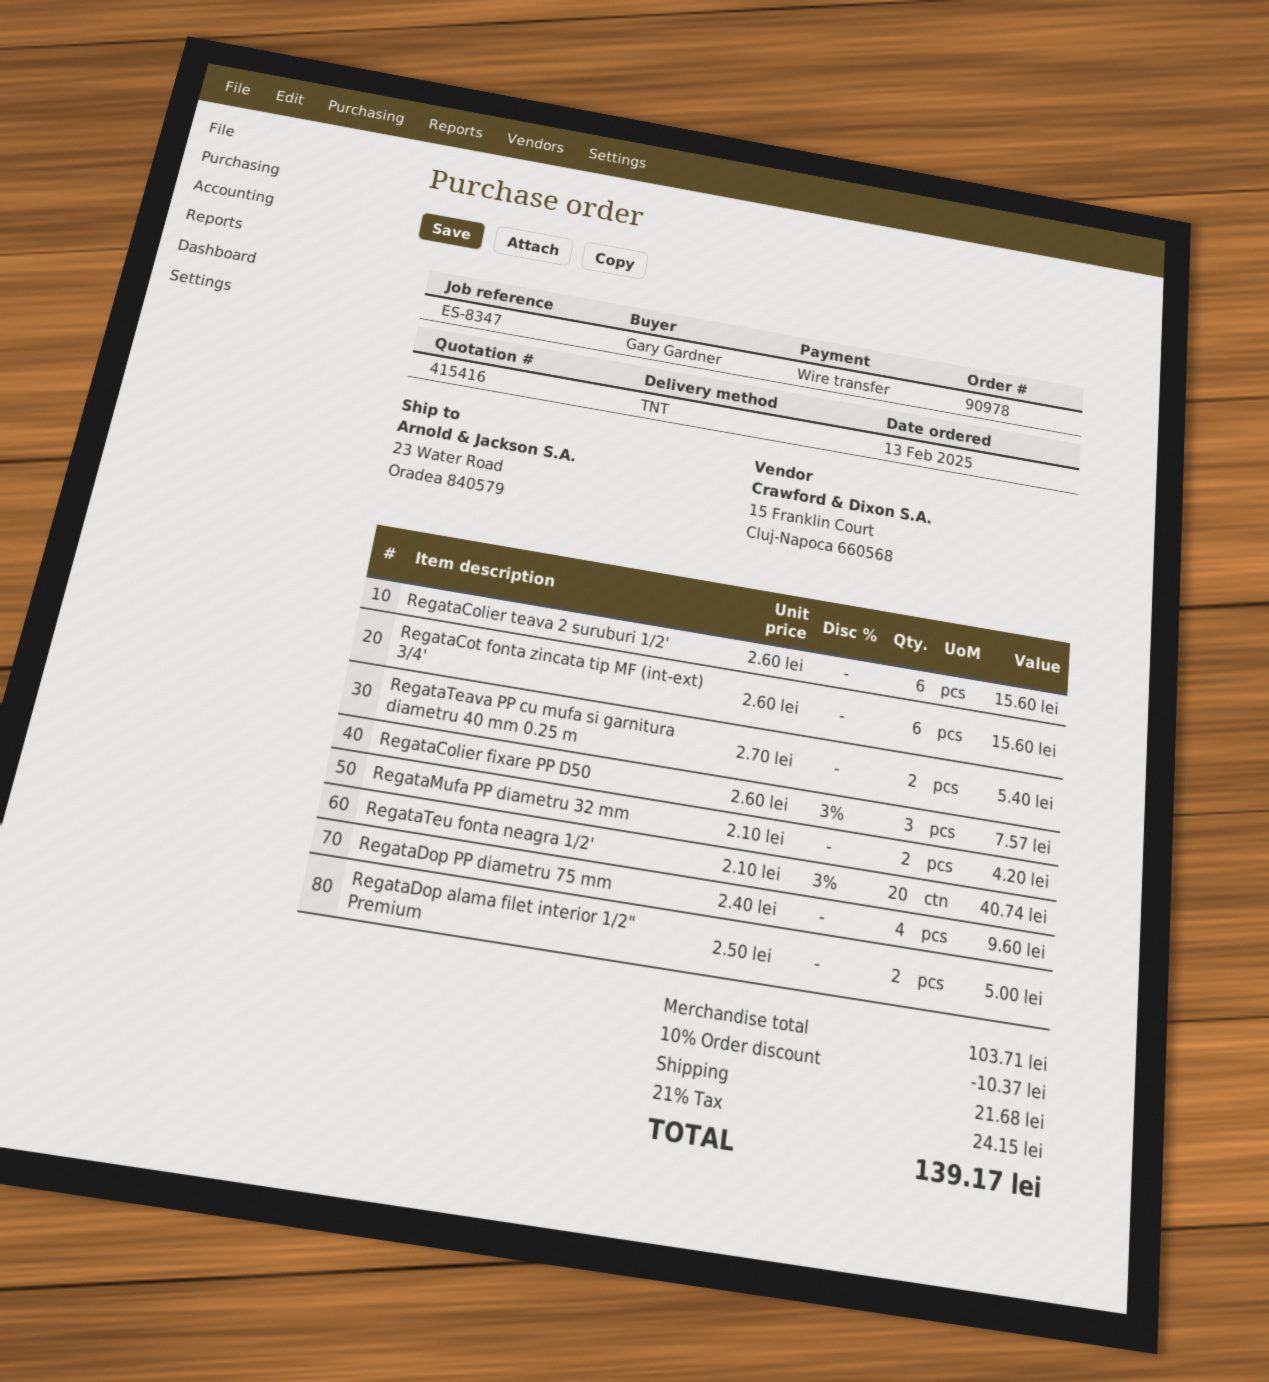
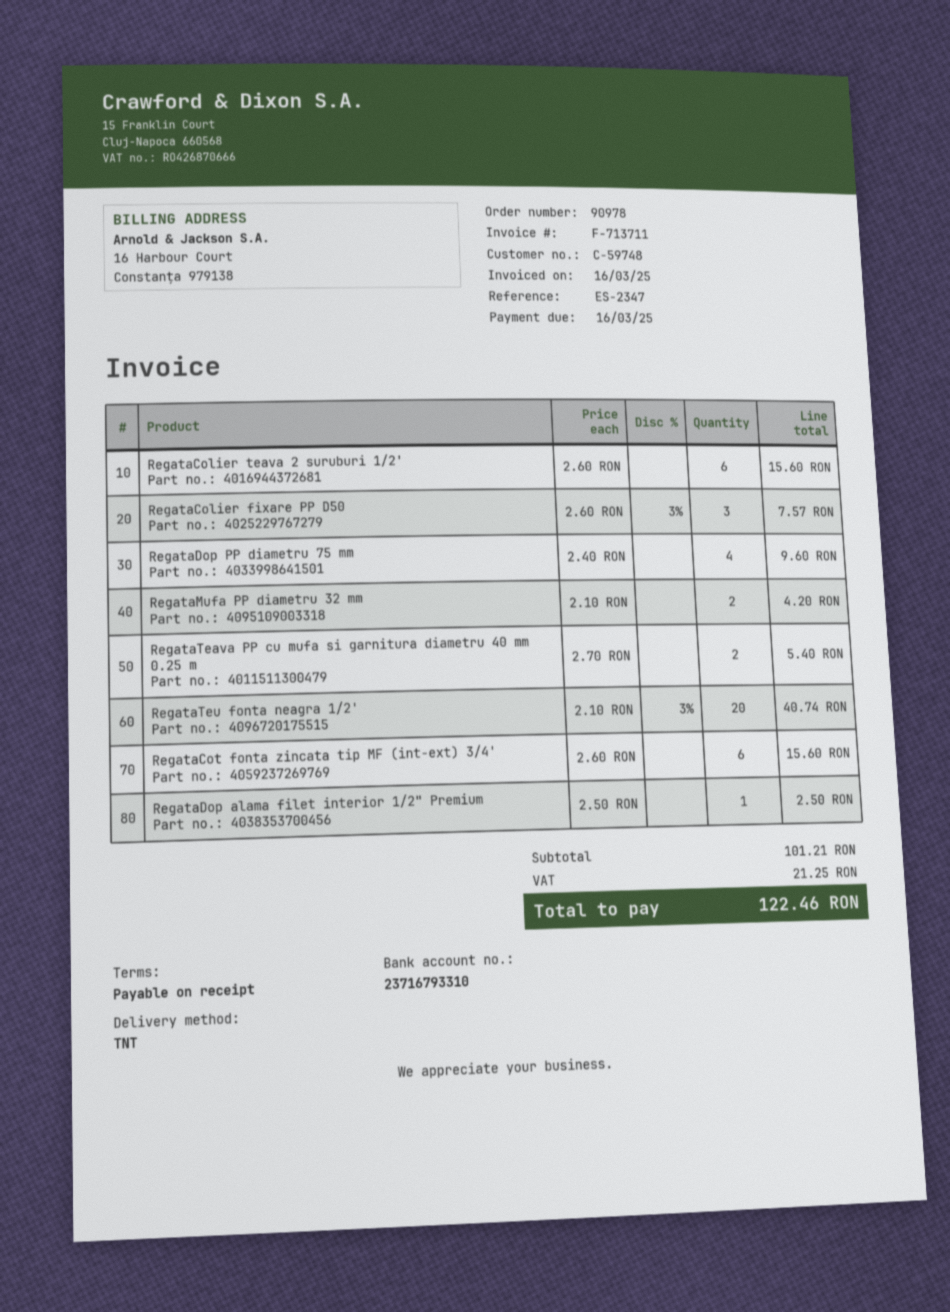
reference: ES-8347 -> ES-2347
RegataDop alama filet interior 1/2" Premium: 2 x 2.50 = 5.00 -> 1 x 2.50 = 2.50
subtotal: 103.71 -> 101.21
discount: 10% = 10.37 -> none
shipping: 21.68 -> none
tax: 24.15 -> 21.25
total: 139.17 -> 122.46

